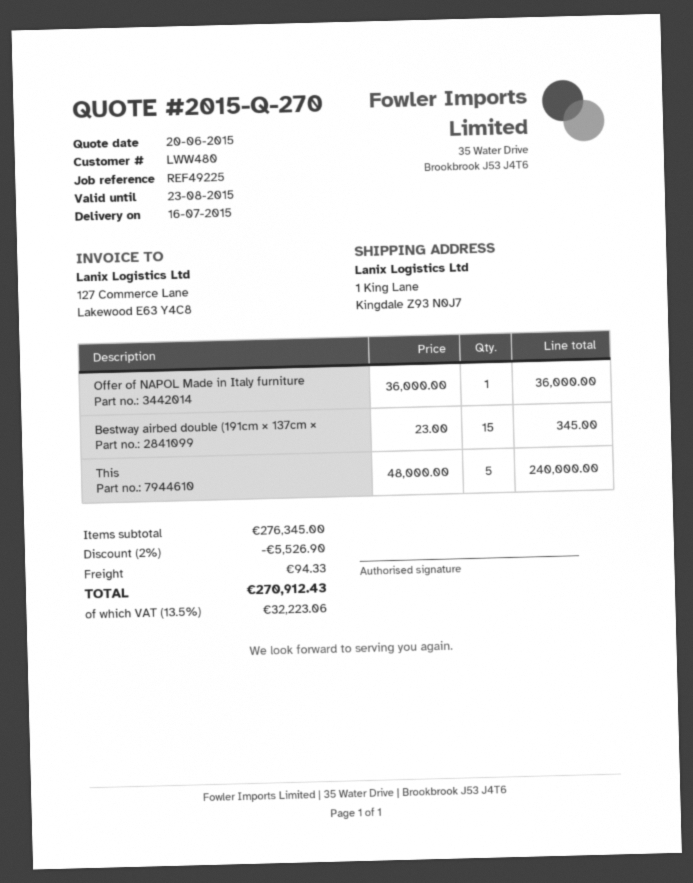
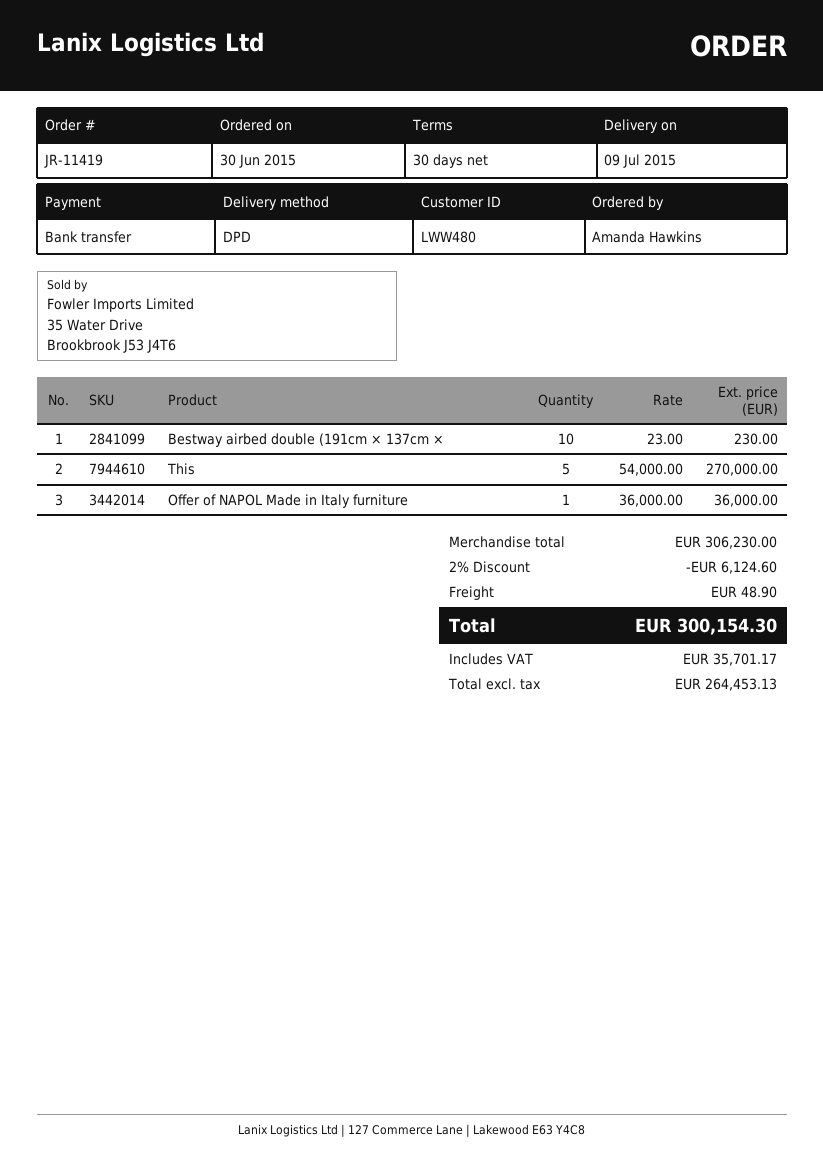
delivery date: 2015-07-16 -> 2015-07-09
Bestway airbed double (191cm × 137cm ×: 15 x 23.00 = 345.00 -> 10 x 23.00 = 230.00
This: 5 x 48000.00 = 240000.00 -> 5 x 54000.00 = 270000.00
subtotal: 276345.00 -> 306230.00
discount: 2% = 5526.90 -> 2% = 6124.60
shipping: 94.33 -> 48.90
tax: 32223.06 -> 35701.17
total: 270912.43 -> 300154.30

